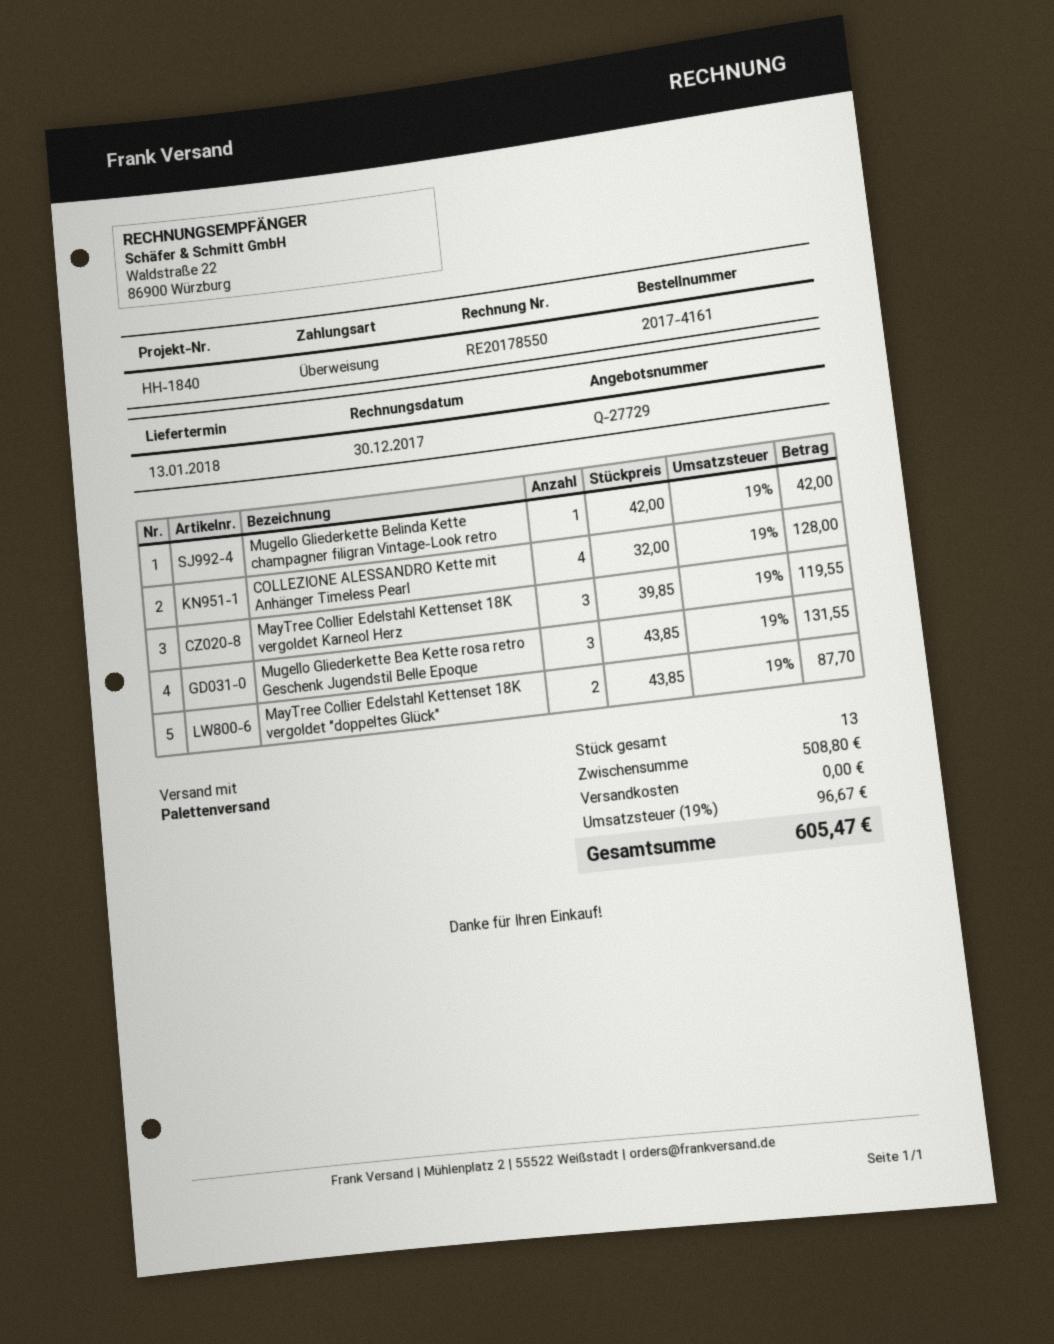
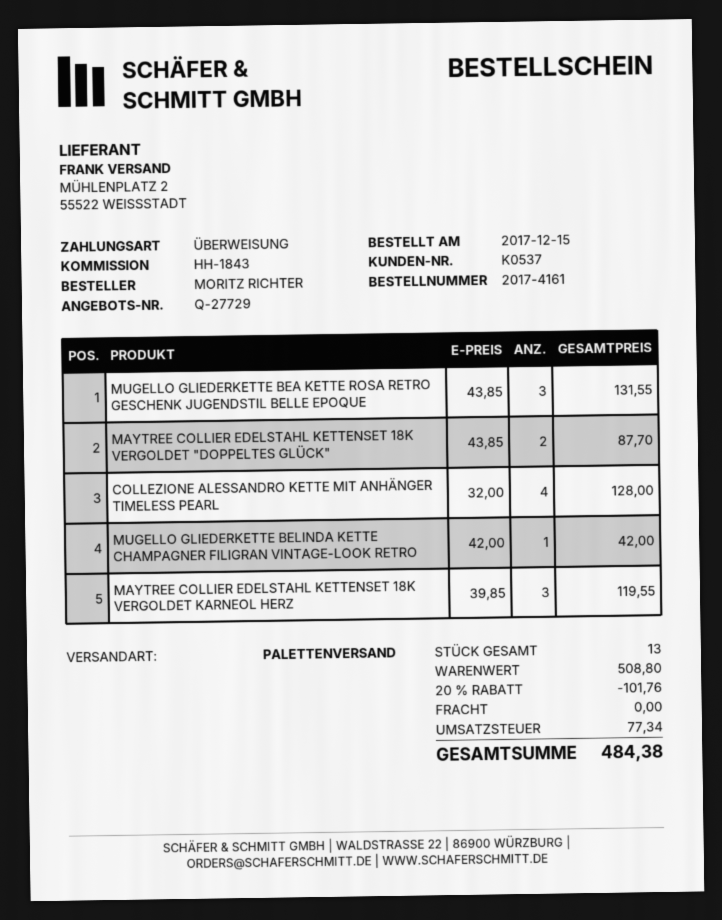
reference: HH-1840 -> HH-1843
discount: none -> 20% = 101.76
tax: 96.67 -> 77.34
total: 605.47 -> 484.38

